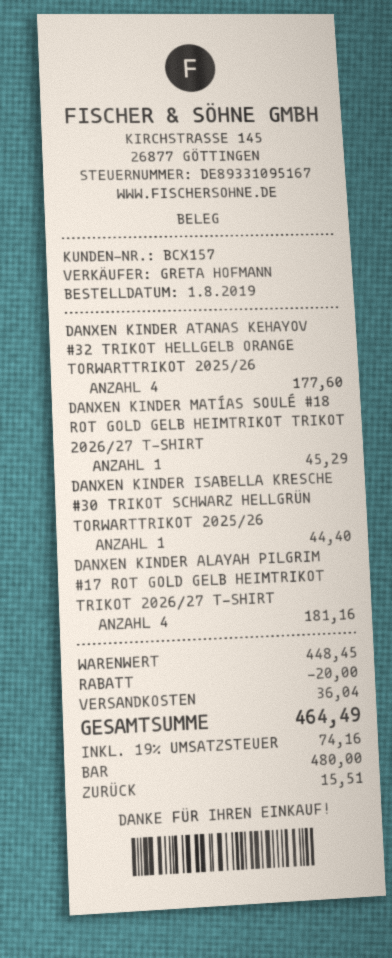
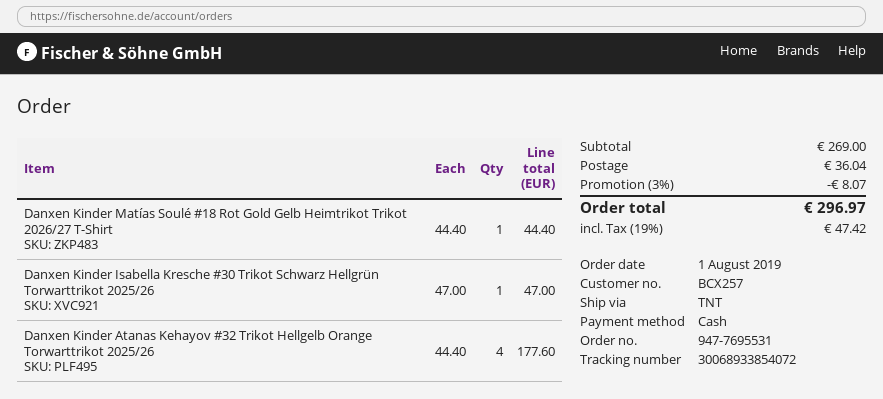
customer number: BCX157 -> BCX257
DANXEN KINDER MATÍAS SOULÉ #18 ROT GOLD GELB HEIMTRIKOT TRIKOT 2026/27 T-SHIRT: 1 for 45.29 -> 1 for 44.40
DANXEN KINDER ISABELLA KRESCHE #30 TRIKOT SCHWARZ HELLGRÜN TORWARTTRIKOT 2025/26: 1 for 44.40 -> 1 for 47.00
DANXEN KINDER ALAYAH PILGRIM #17 ROT GOLD GELB HEIMTRIKOT TRIKOT 2026/27 T-SHIRT: 4 for 181.16 -> none
subtotal: 448.45 -> 269.00
discount: 20.00 -> 8.07
tax: 19% = 74.16 -> 19% = 47.42
total: 464.49 -> 296.97

